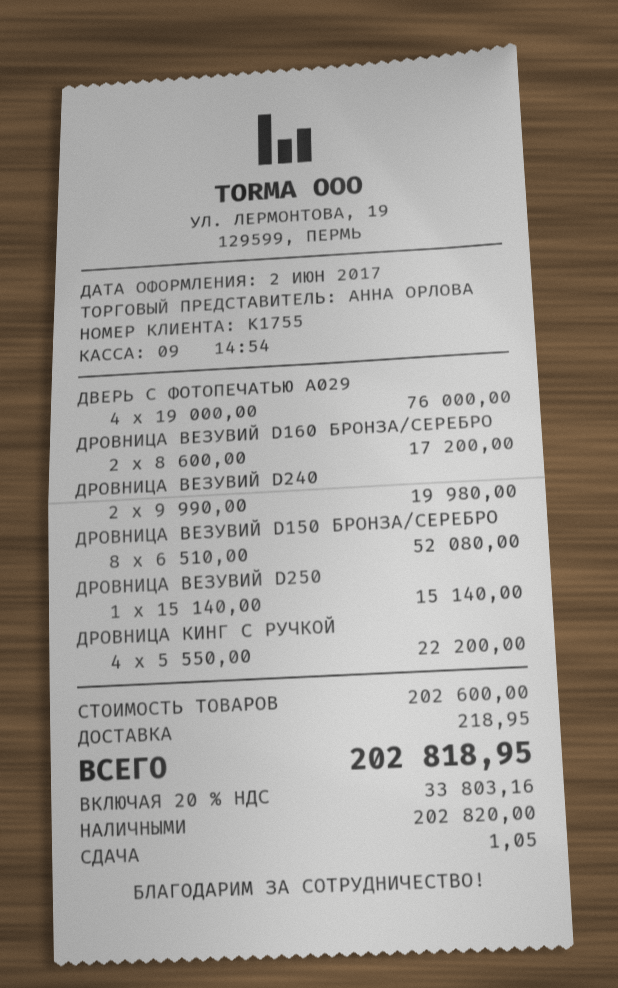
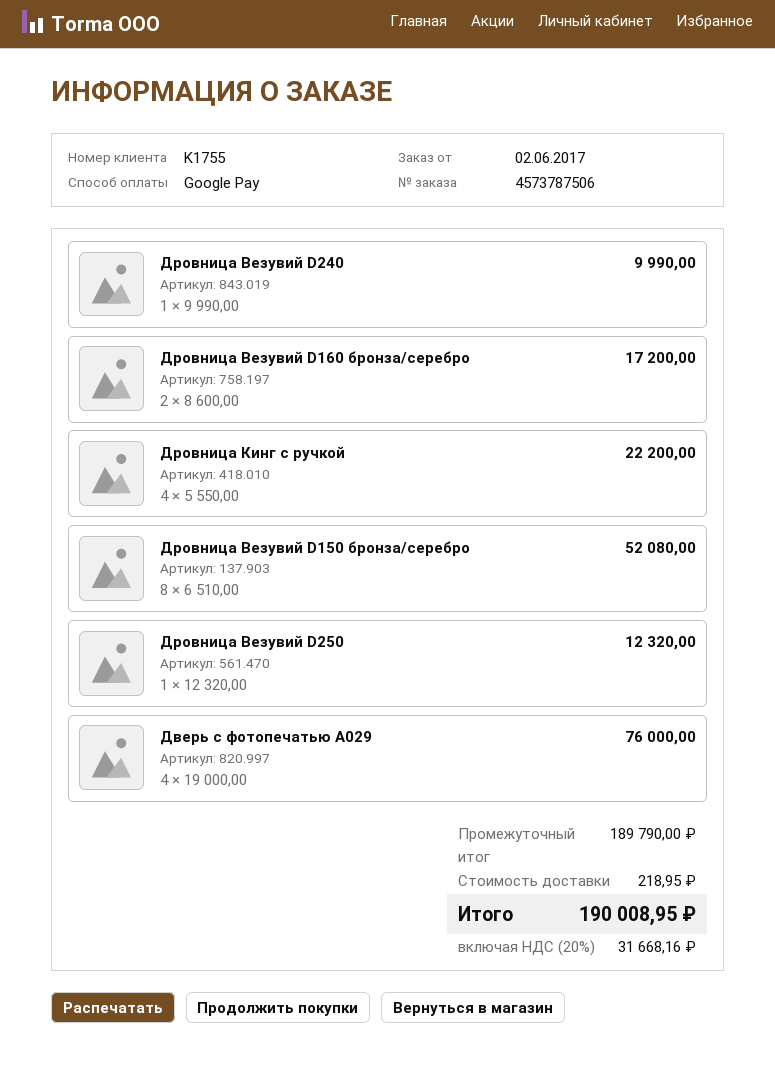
payment method: cash -> Google Pay
ДРОВНИЦА ВЕЗУВИЙ D240: 2 x 9990.00 = 19980.00 -> 1 x 9990.00 = 9990.00
ДРОВНИЦА ВЕЗУВИЙ D250: 1 x 15140.00 = 15140.00 -> 1 x 12320.00 = 12320.00
subtotal: 202600.00 -> 189790.00
tax: 20% = 33803.16 -> 20% = 31668.16
total: 202818.95 -> 190008.95

